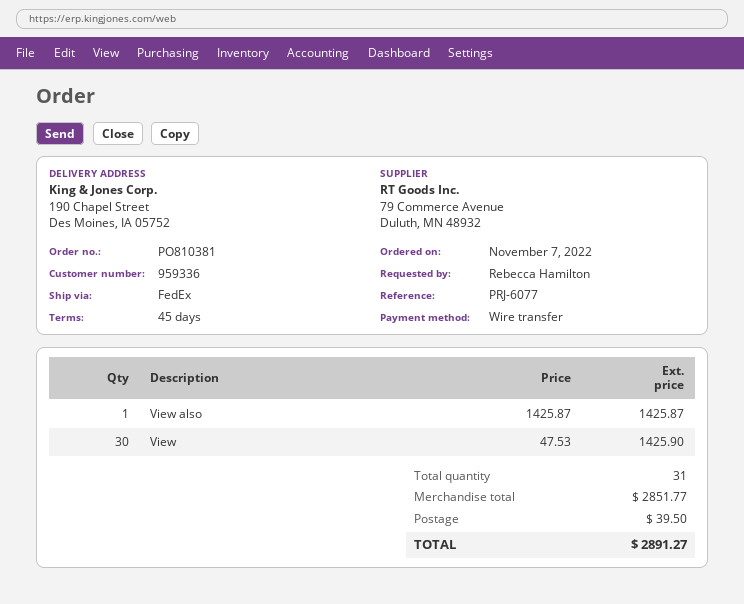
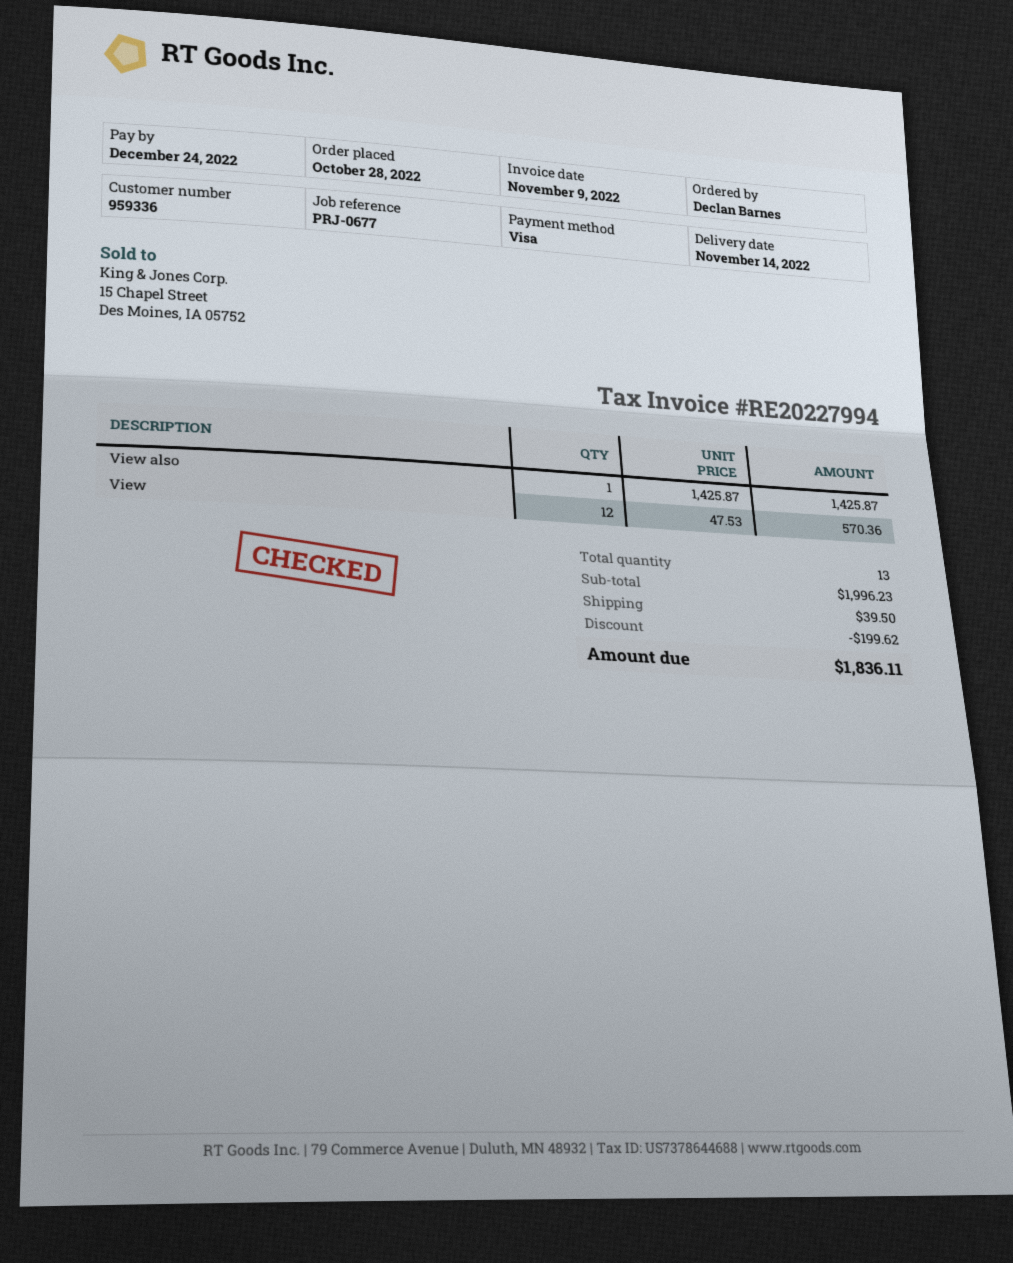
order date: 2022-11-07 -> 2022-10-28
reference: PRJ-6077 -> PRJ-0677
ordered by: Rebecca Hamilton -> Declan Barnes
payment method: bank transfer -> Visa
View: 30 x 47.53 = 1425.90 -> 12 x 47.53 = 570.36
total quantity: 31 -> 13
subtotal: 2851.77 -> 1996.23
discount: none -> 199.62
total: 2891.27 -> 1836.11

